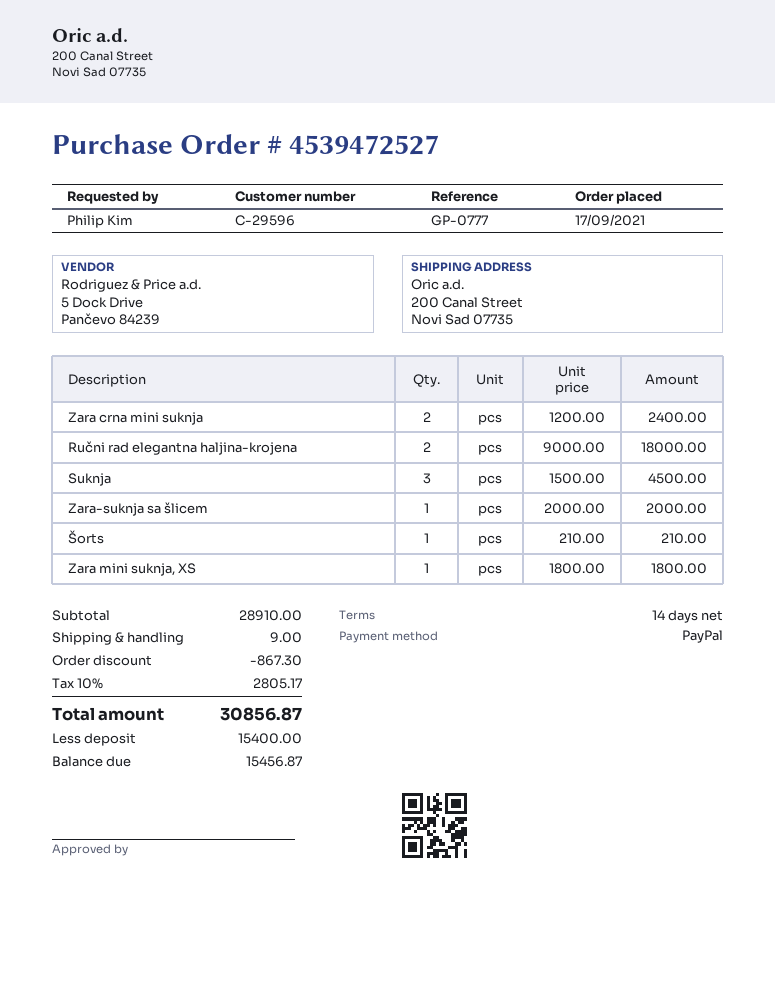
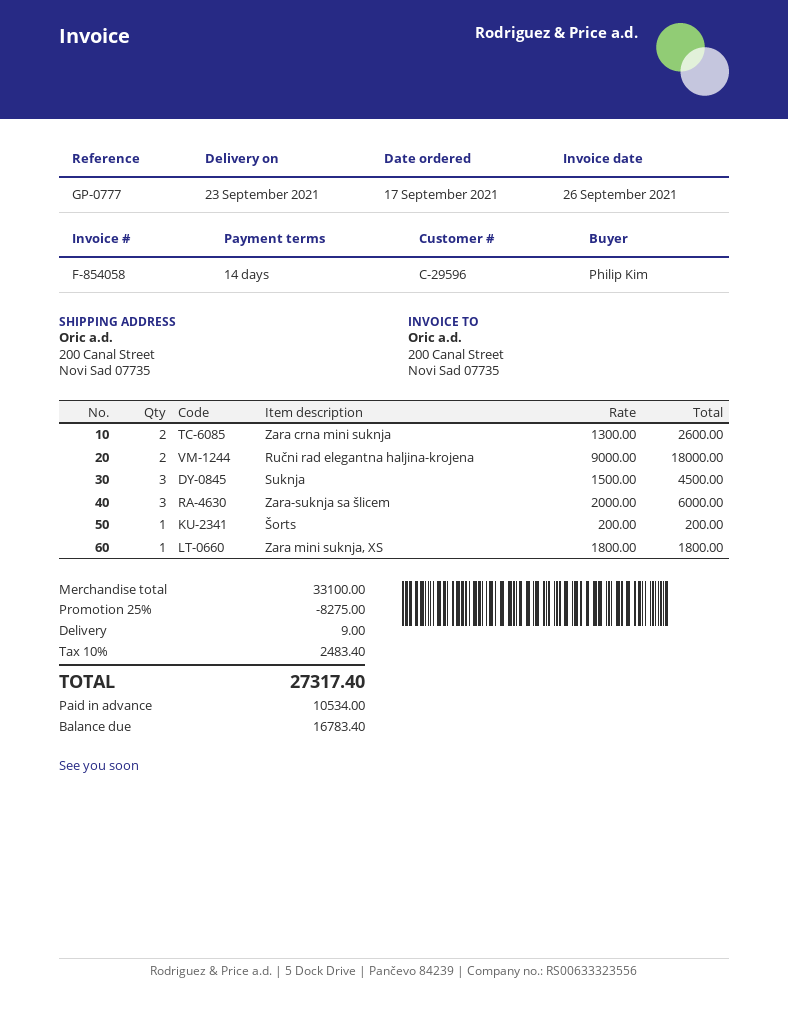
Zara crna mini suknja: 2 x 1200.00 = 2400.00 -> 2 x 1300.00 = 2600.00
Zara-suknja sa šlicem: 1 x 2000.00 = 2000.00 -> 3 x 2000.00 = 6000.00
Šorts: 1 x 210.00 = 210.00 -> 1 x 200.00 = 200.00
subtotal: 28910.00 -> 33100.00
discount: 867.30 -> 8275.00
tax: 10% = 2805.17 -> 10% = 2483.40
total: 30856.87 -> 27317.40
deposit: 15400.00 -> 10534.00
balance: 15456.87 -> 16783.40

